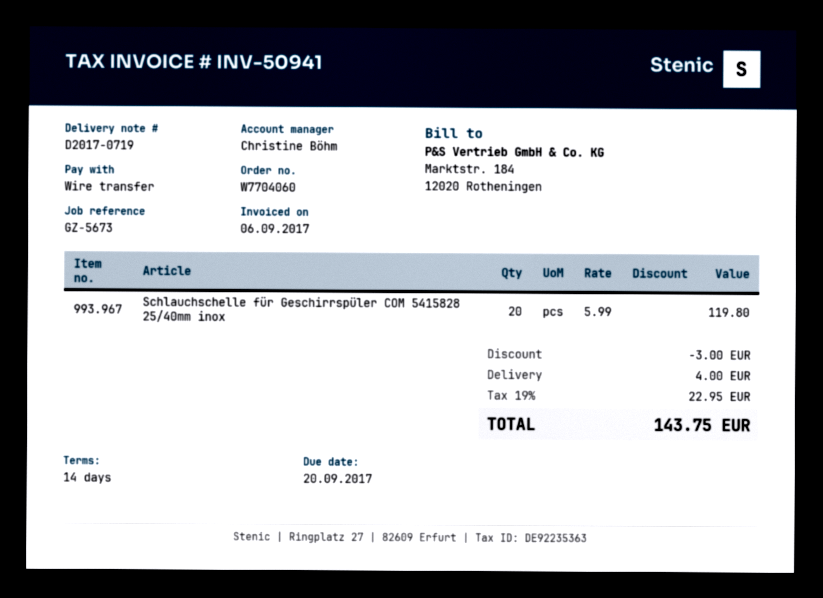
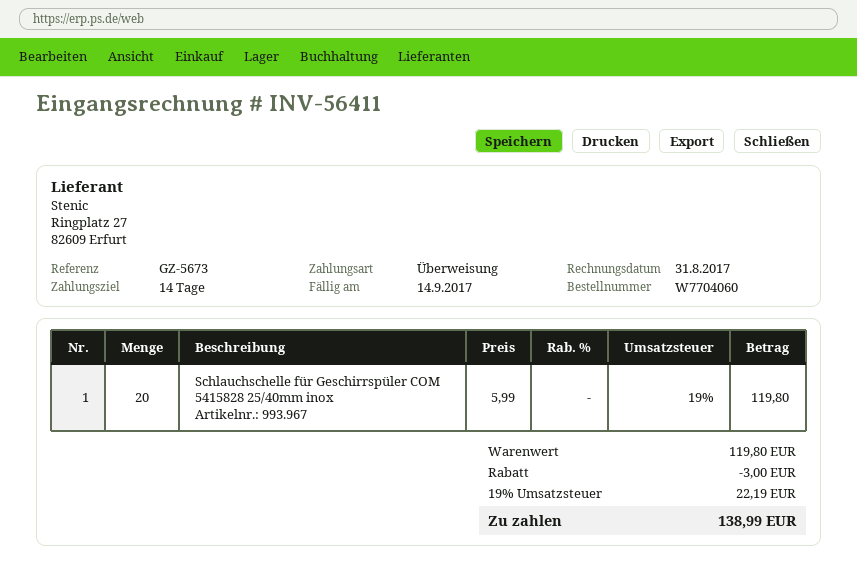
invoice number: INV-50941 -> INV-56411
invoice date: 2017-09-06 -> 2017-08-31
due date: 2017-09-20 -> 2017-09-14
shipping: 4.00 -> none
tax: 19% = 22.95 -> 19% = 22.19
total: 143.75 -> 138.99

